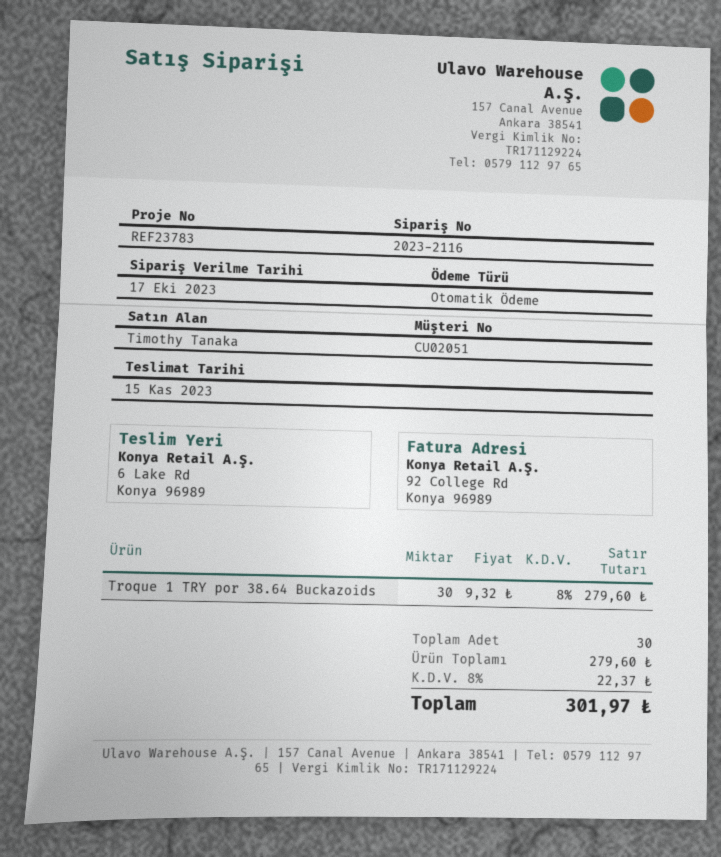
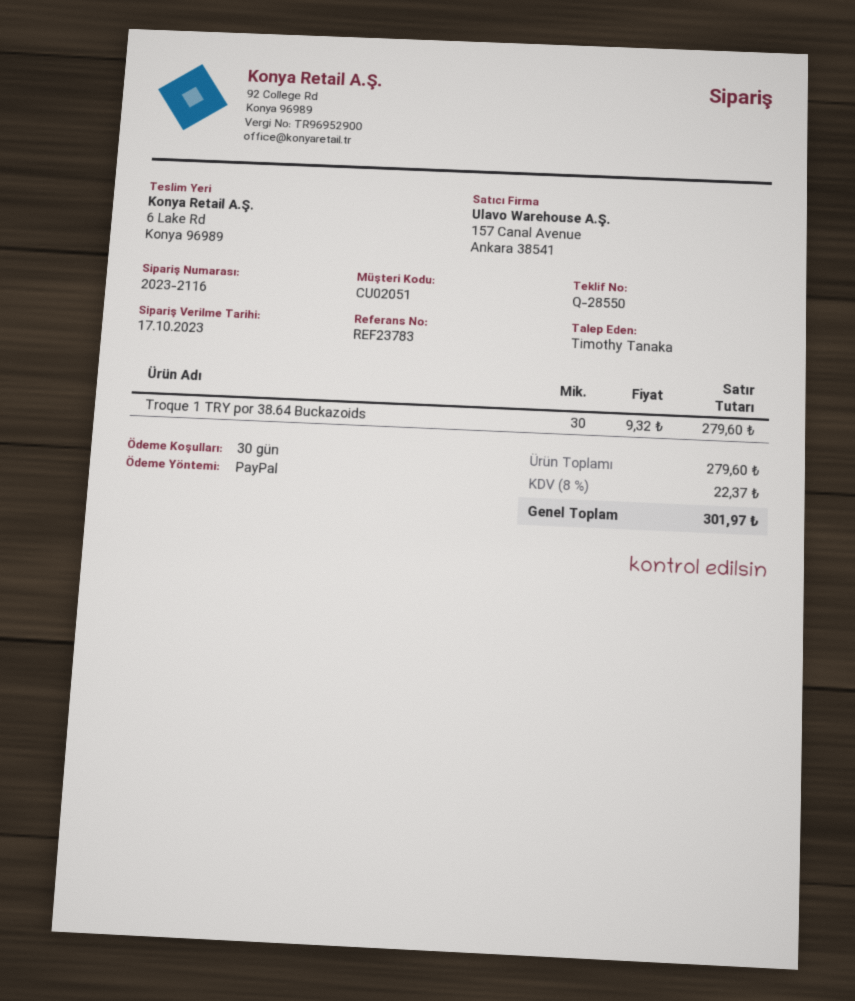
payment method: direct debit -> PayPal

